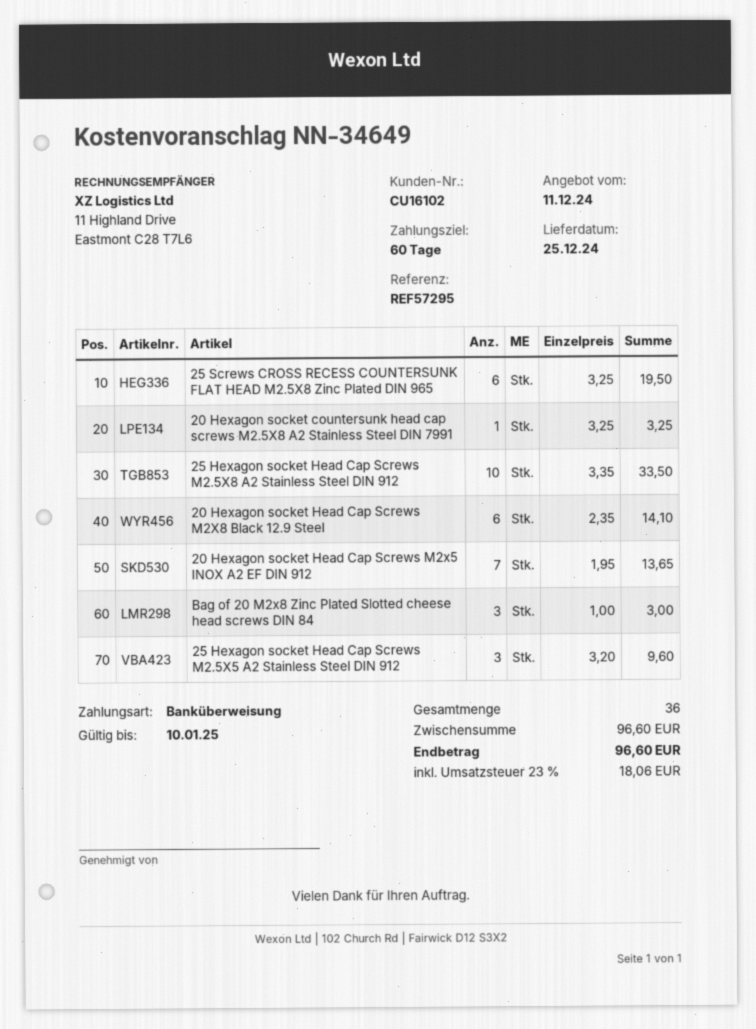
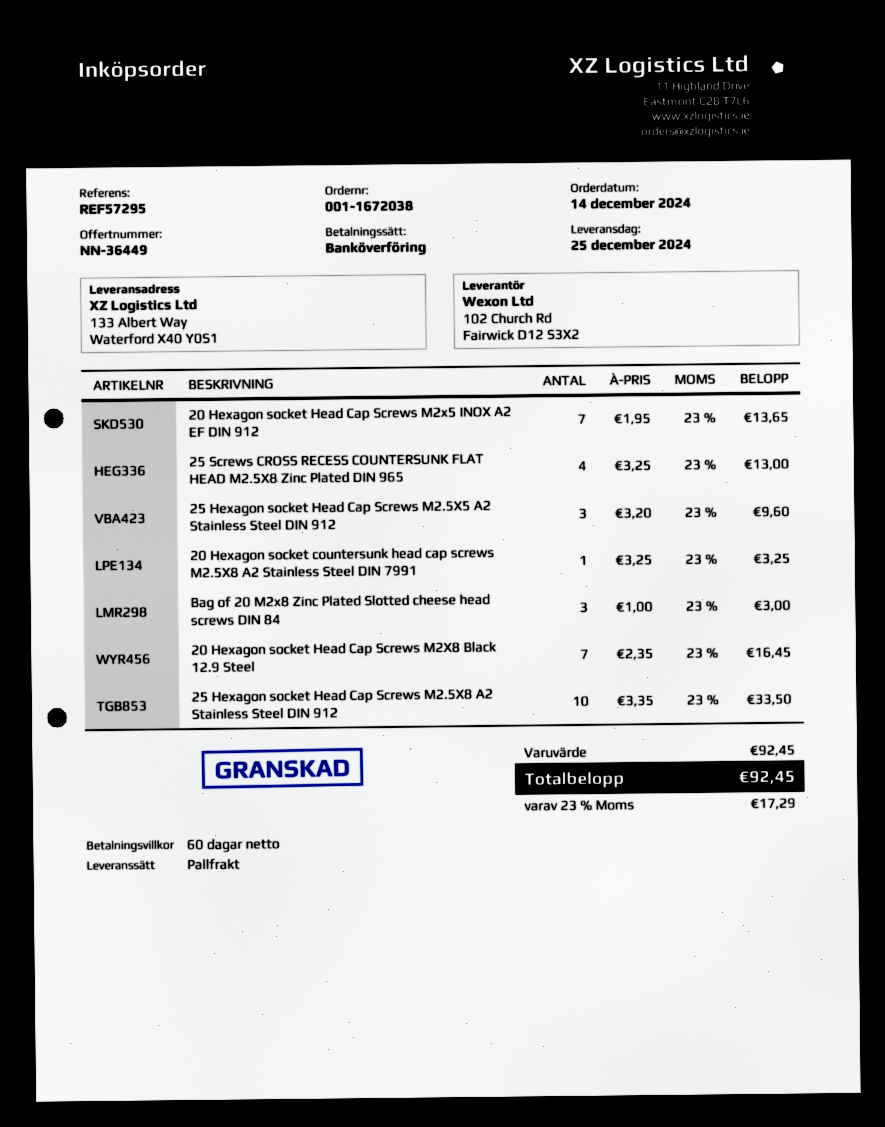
quote number: NN-34649 -> NN-36449
25 Screws CROSS RECESS COUNTERSUNK FLAT HEAD M2.5X8 Zinc Plated DIN 965: 6 x 3.25 = 19.50 -> 4 x 3.25 = 13.00
20 Hexagon socket Head Cap Screws M2X8 Black 12.9 Steel: 6 x 2.35 = 14.10 -> 7 x 2.35 = 16.45
subtotal: 96.60 -> 92.45
tax: 23% = 18.06 -> 23% = 17.29
total: 96.60 -> 92.45

